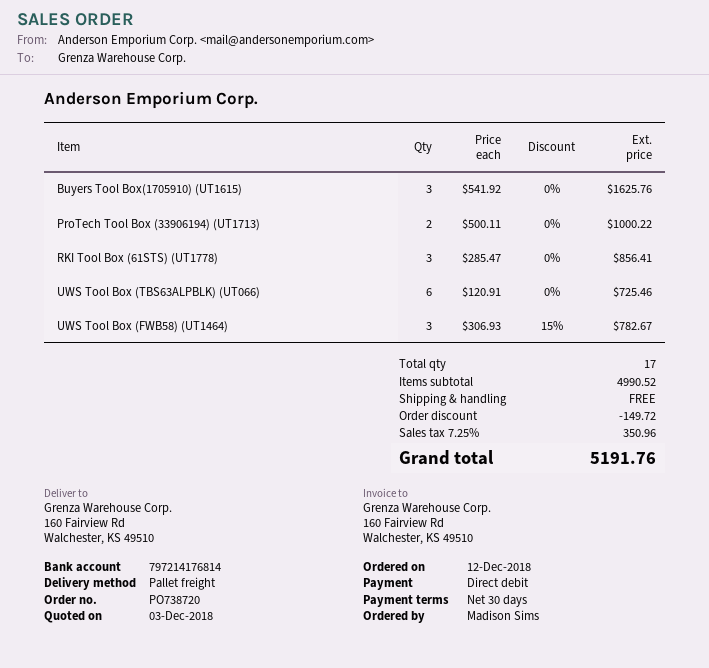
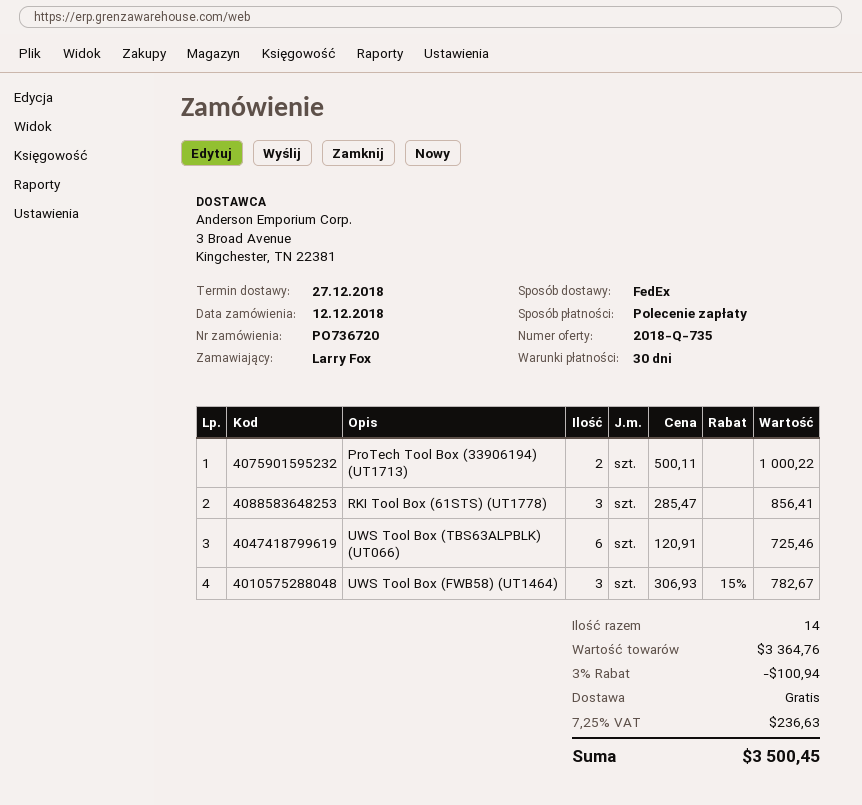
order number: PO738720 -> PO736720
ordered by: Madison Sims -> Larry Fox
shipping method: pallet freight -> FedEx
Buyers Tool Box(1705910) (UT1615): 3 x 541.92 = 1625.76 -> none
total quantity: 17 -> 14
subtotal: 4990.52 -> 3364.76
discount: 149.72 -> 100.94
tax: 7.25% = 350.96 -> 7.25% = 236.63
total: 5191.76 -> 3500.45

